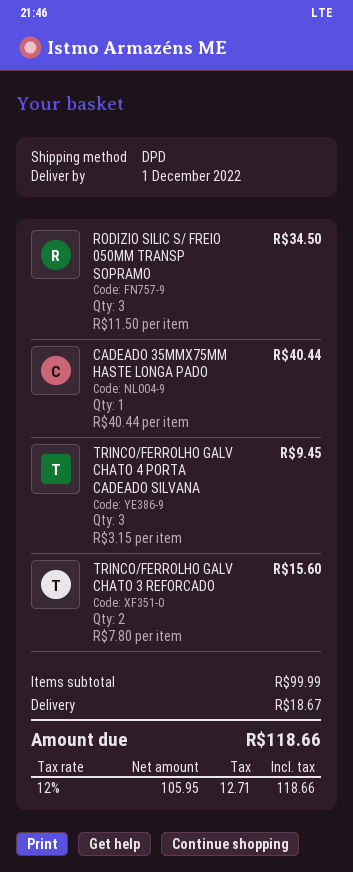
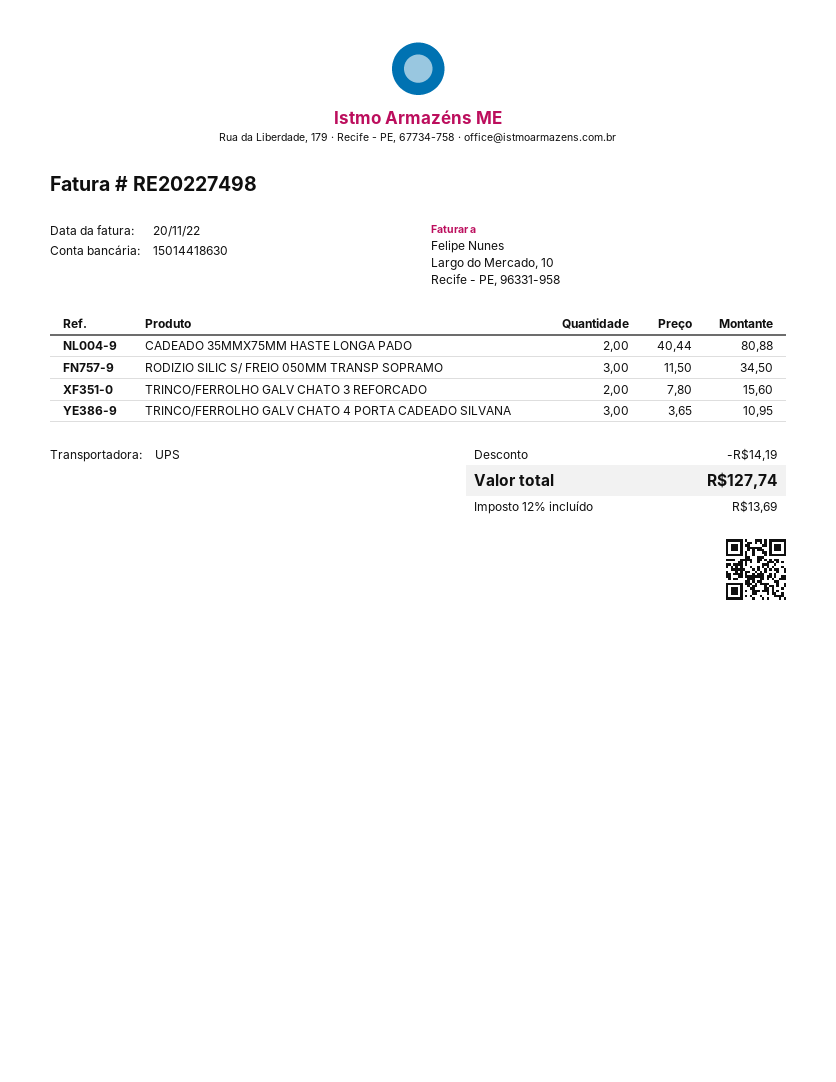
shipping method: DPD -> UPS
CADEADO 35MMX75MM HASTE LONGA PADO: 1 x 40.44 = 40.44 -> 2 x 40.44 = 80.88
TRINCO/FERROLHO GALV CHATO 4 PORTA CADEADO SILVANA: 3 x 3.15 = 9.45 -> 3 x 3.65 = 10.95
discount: none -> 14.19
shipping: 18.67 -> none
tax: 12% = 12.71 -> 12% = 13.69
total: 118.66 -> 127.74

